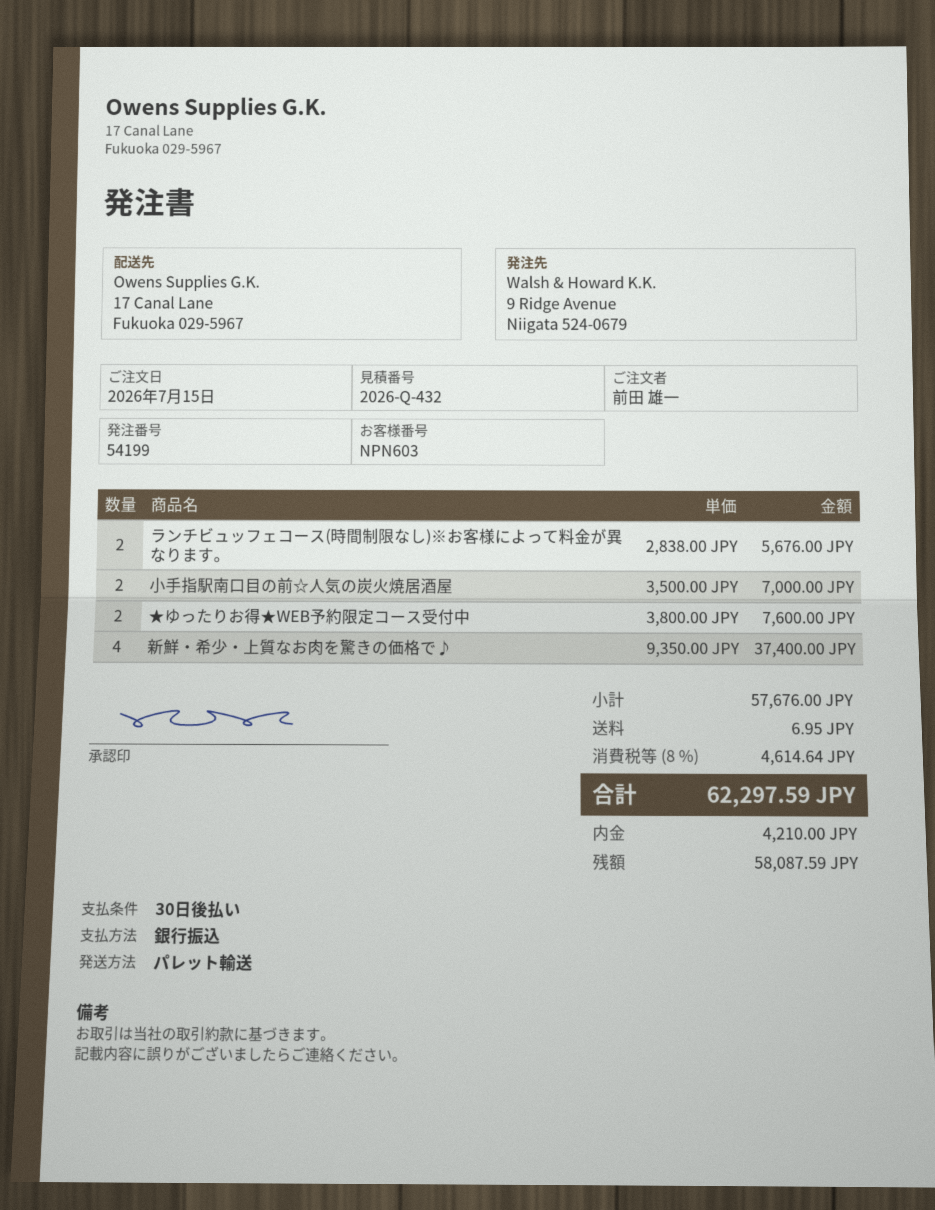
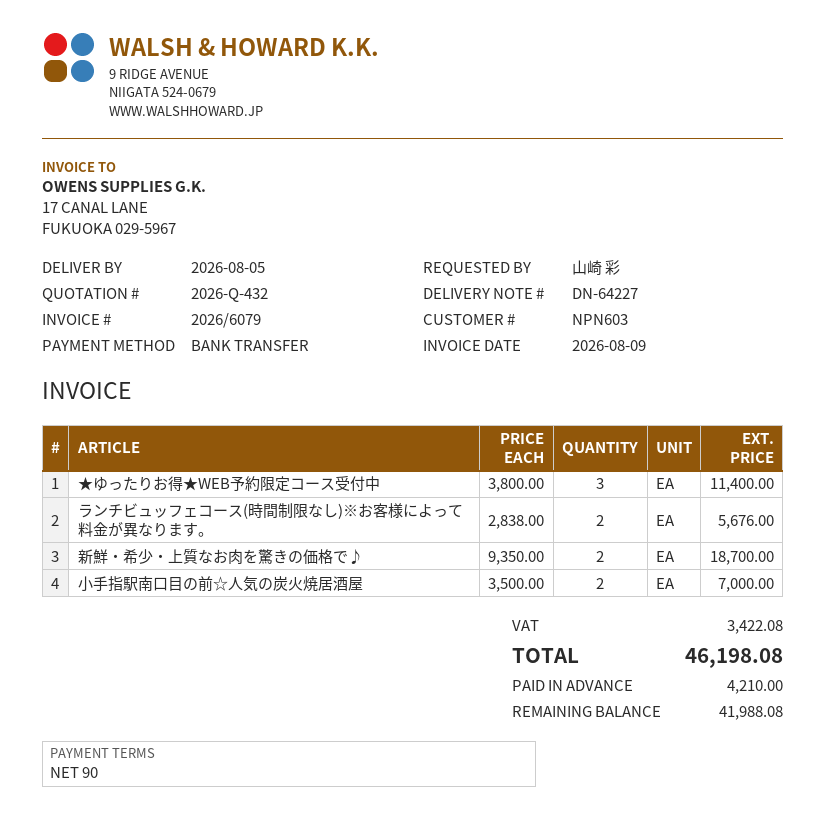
payment terms: 30 days -> 90 days
ordered by: 前田 雄一 -> 山崎 彩
★ゆったりお得★WEB予約限定コース受付中: 2 x 3800.00 = 7600.00 -> 3 x 3800.00 = 11400.00
新鮮・希少・上質なお肉を驚きの価格で♪: 4 x 9350.00 = 37400.00 -> 2 x 9350.00 = 18700.00
shipping: 6.95 -> none
tax: 4614.64 -> 3422.08
total: 62297.59 -> 46198.08
balance: 58087.59 -> 41988.08

